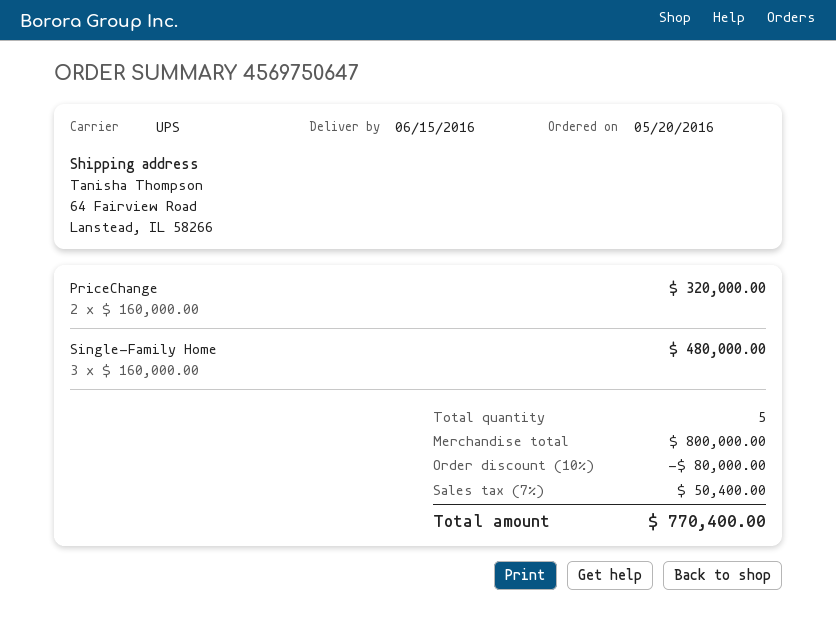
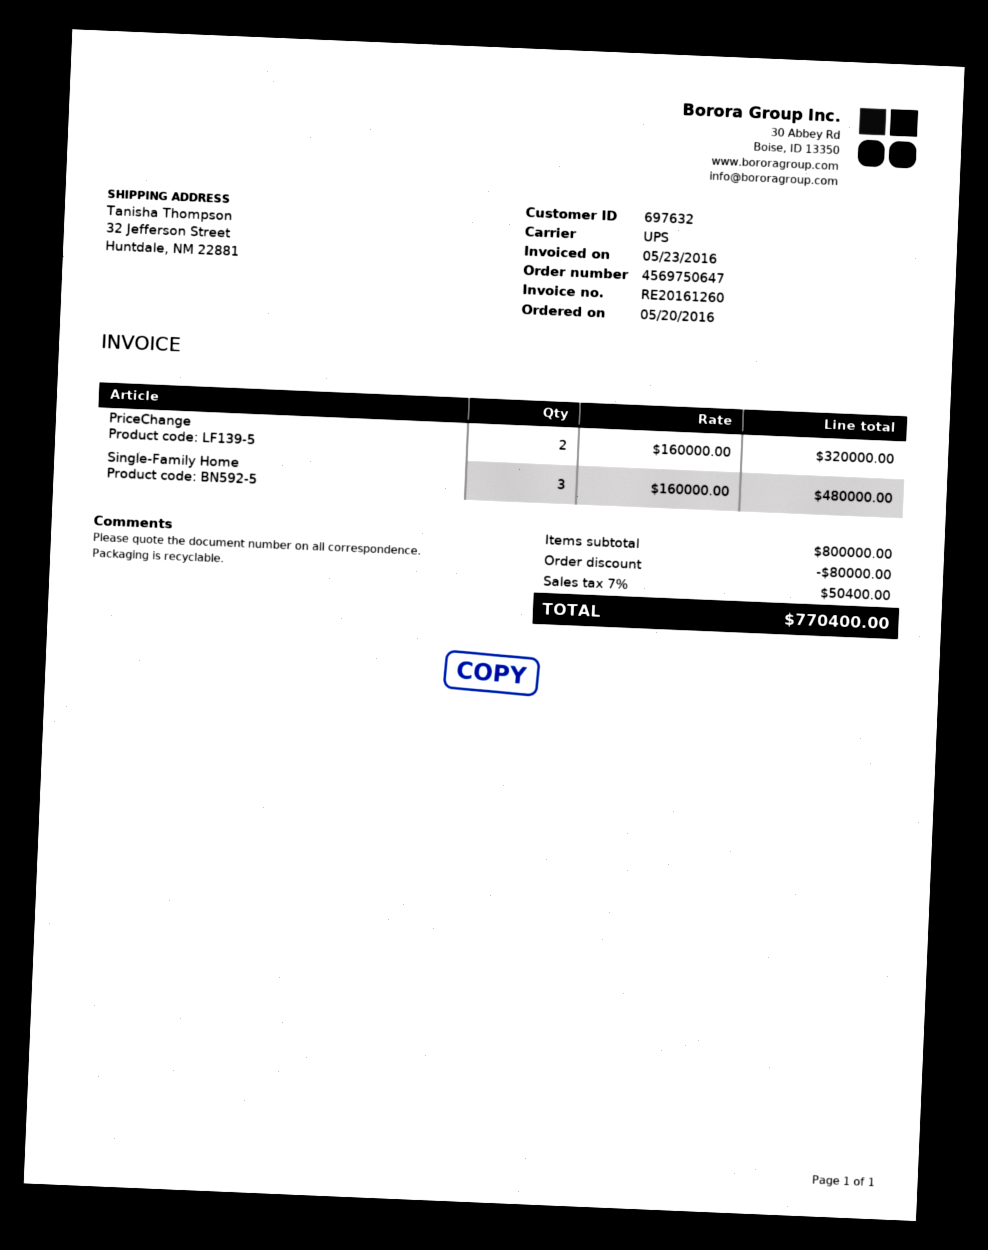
ship to: 64 Fairview Road, Lanstead, IL 58266 -> 32 Jefferson Street, Huntdale, NM 22881

